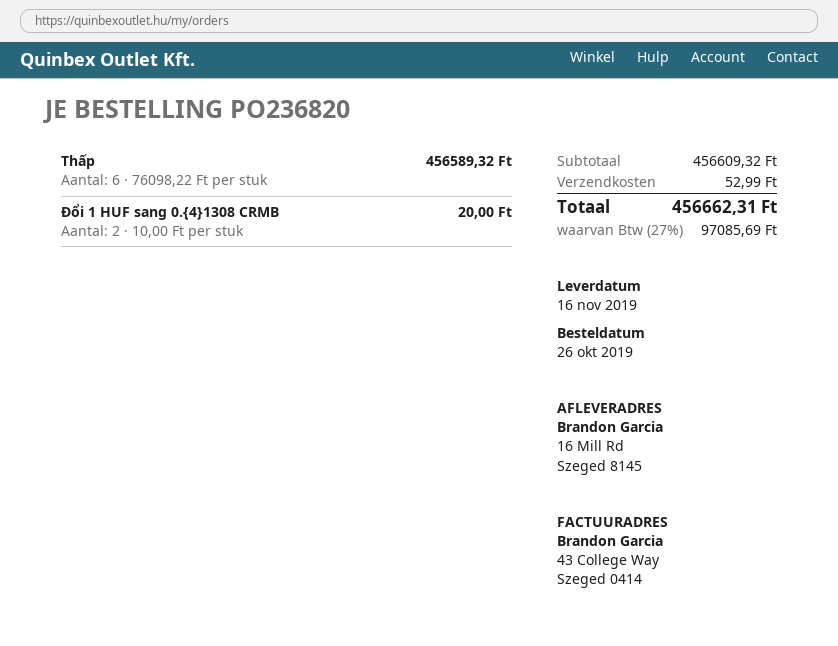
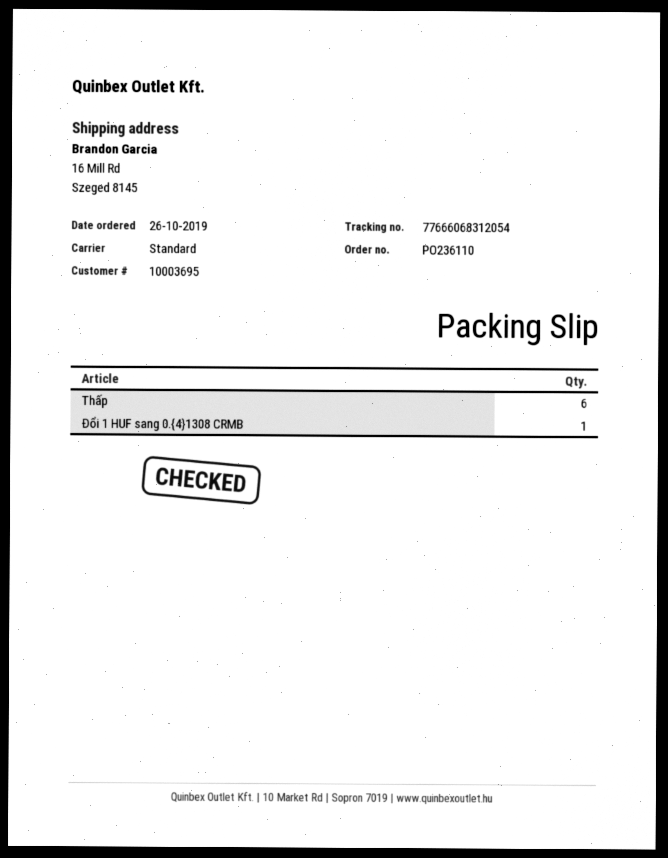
order number: PO236820 -> PO236110
Đổi 1 HUF sang 0.{4}1308 CRMB: 2 -> 1

